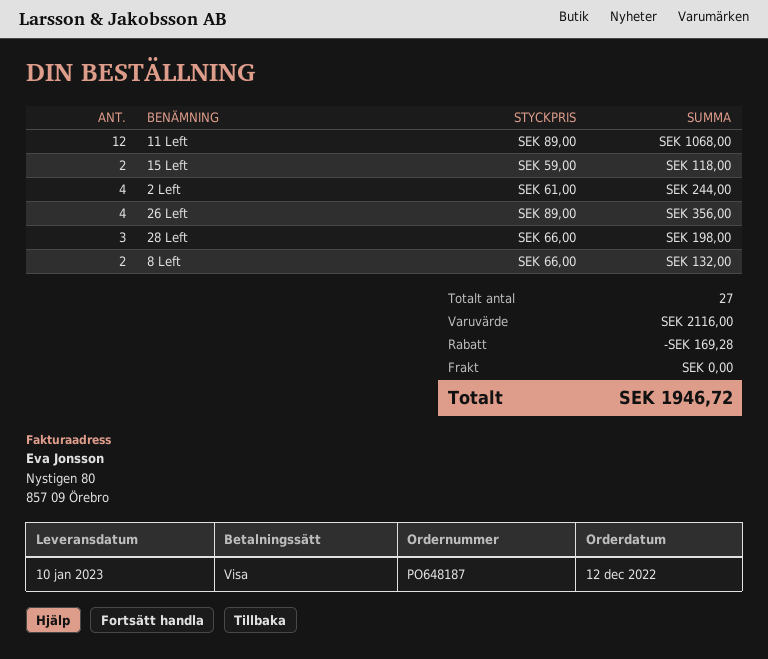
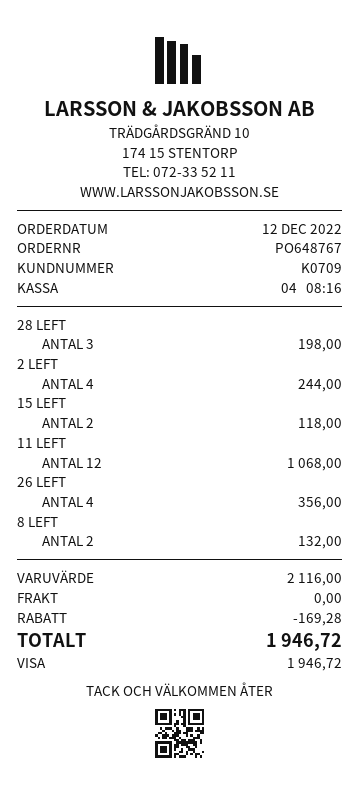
order number: PO648187 -> PO648767

